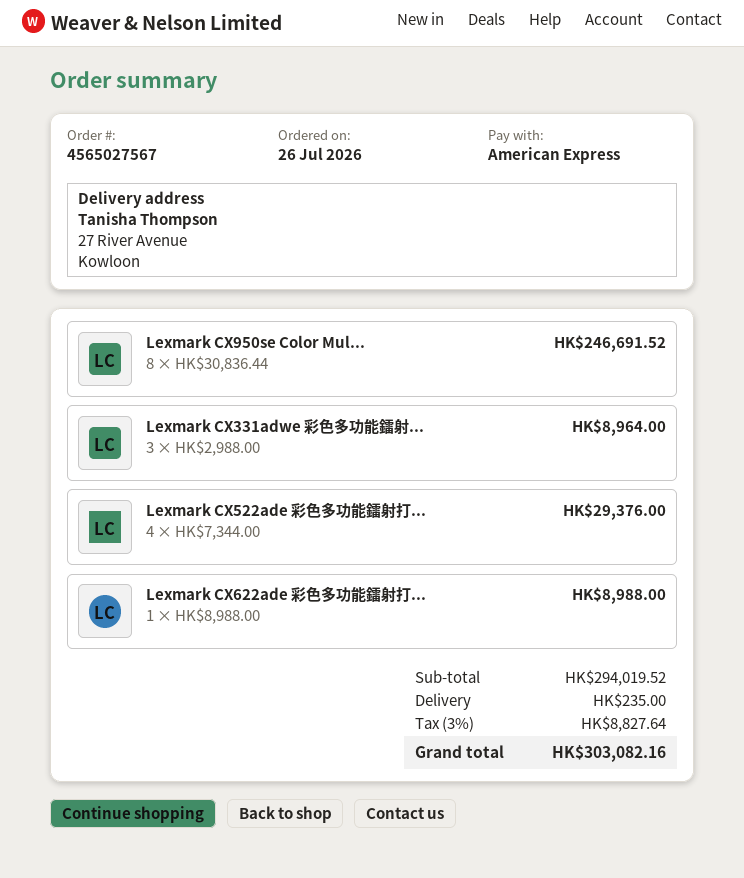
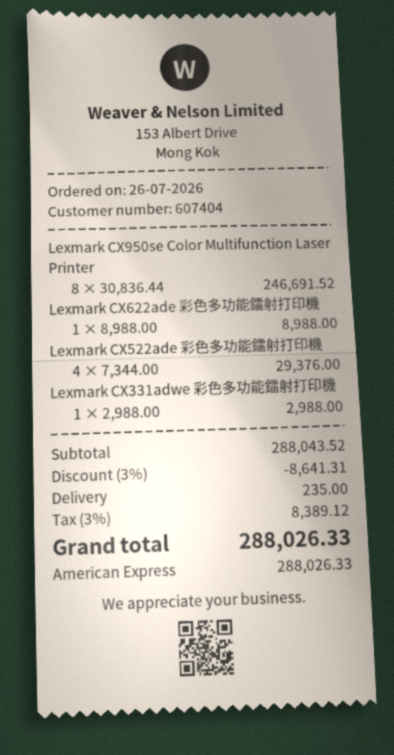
Lexmark CX331adwe 彩色多功能鐳射...: 3 x 2988.00 = 8964.00 -> 1 x 2988.00 = 2988.00
subtotal: 294019.52 -> 288043.52
discount: none -> 3% = 8641.31
tax: 3% = 8827.64 -> 3% = 8389.12
total: 303082.16 -> 288026.33

